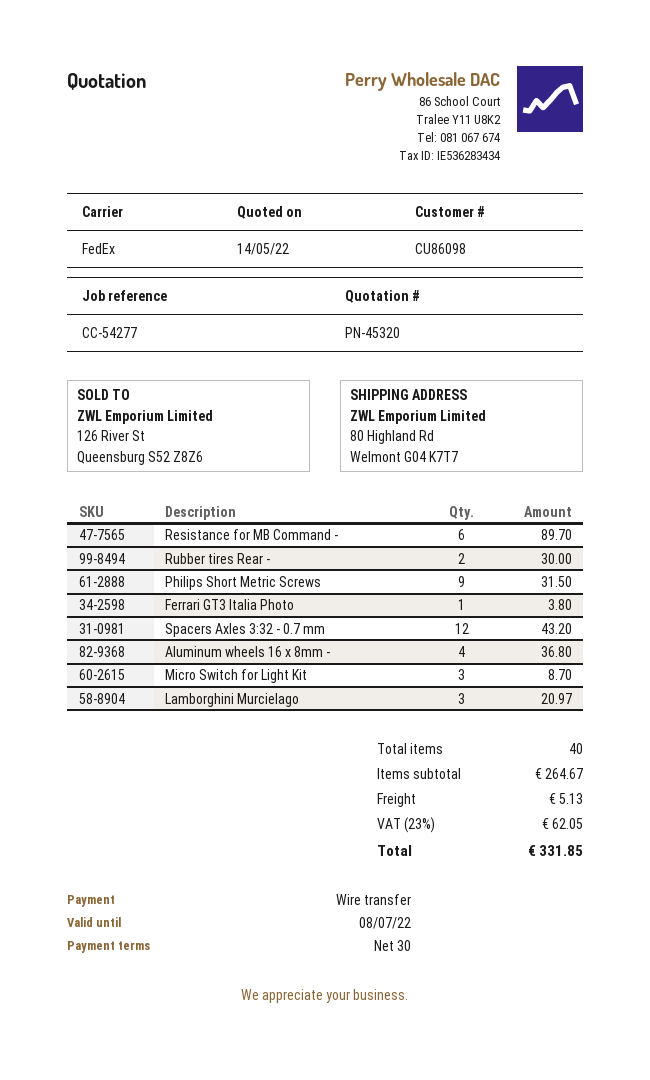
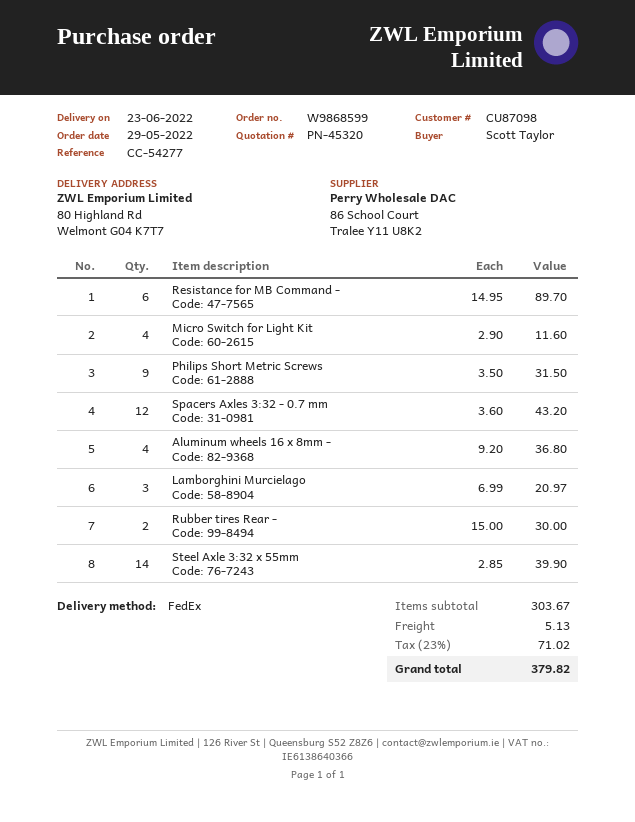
customer number: CU86098 -> CU87098
Ferrari GT3 Italia Photo: 1 for 3.80 -> none
Micro Switch for Light Kit: 3 for 8.70 -> 4 for 11.60
Steel Axle 3:32 x 55mm: none -> 14 for 39.90
subtotal: 264.67 -> 303.67
tax: 23% = 62.05 -> 23% = 71.02
total: 331.85 -> 379.82

